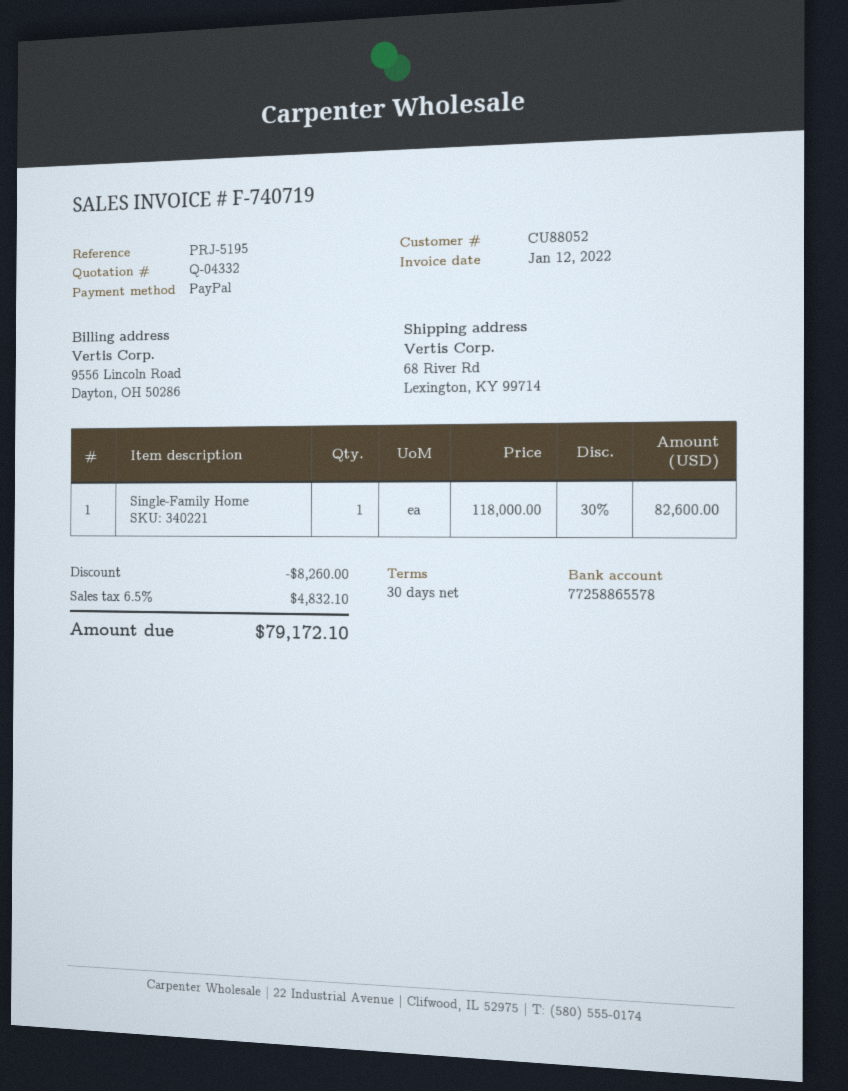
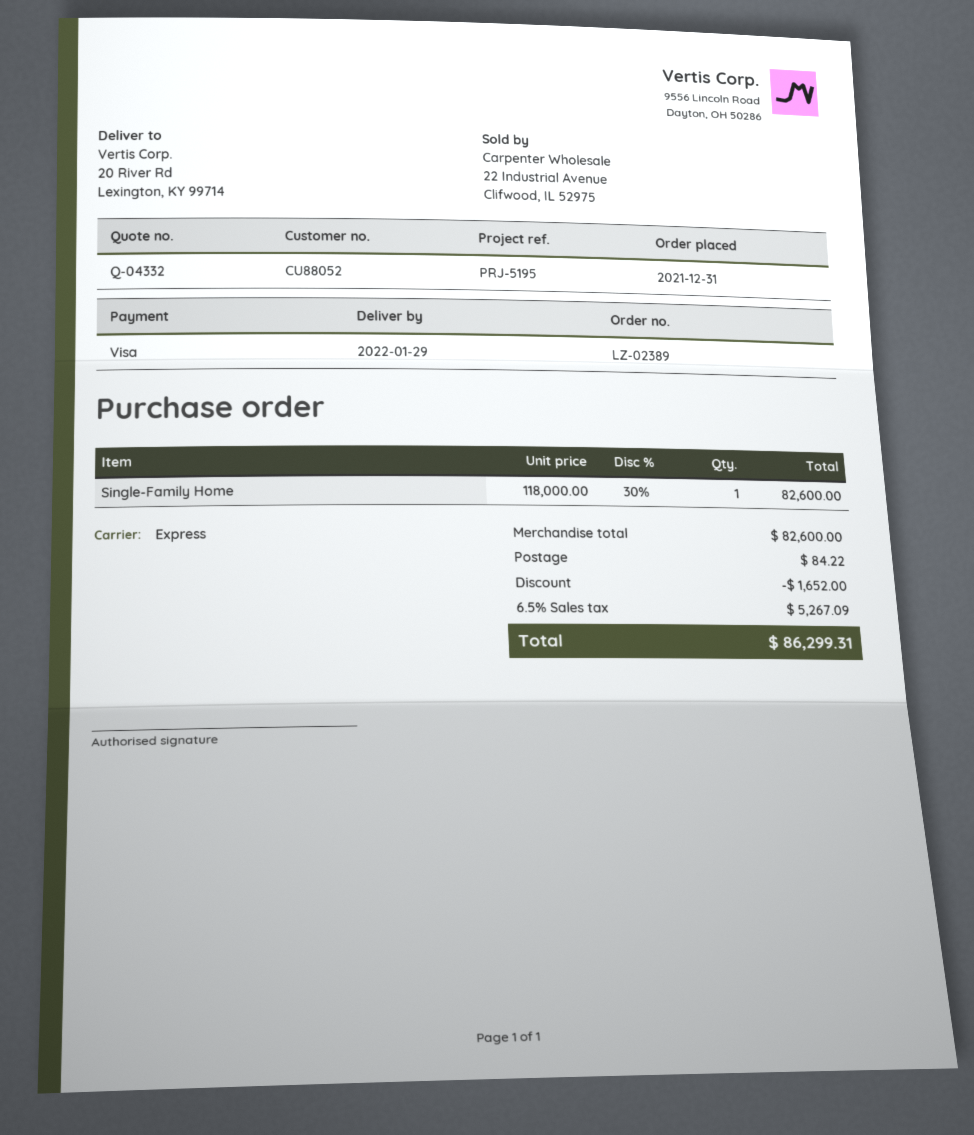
payment method: PayPal -> Visa
ship to: 68 River Rd, Lexington, KY 99714 -> 20 River Rd, Lexington, KY 99714
discount: 8260.00 -> 1652.00
shipping: none -> 84.22
tax: 6.5% = 4832.10 -> 6.5% = 5267.09
total: 79172.10 -> 86299.31

